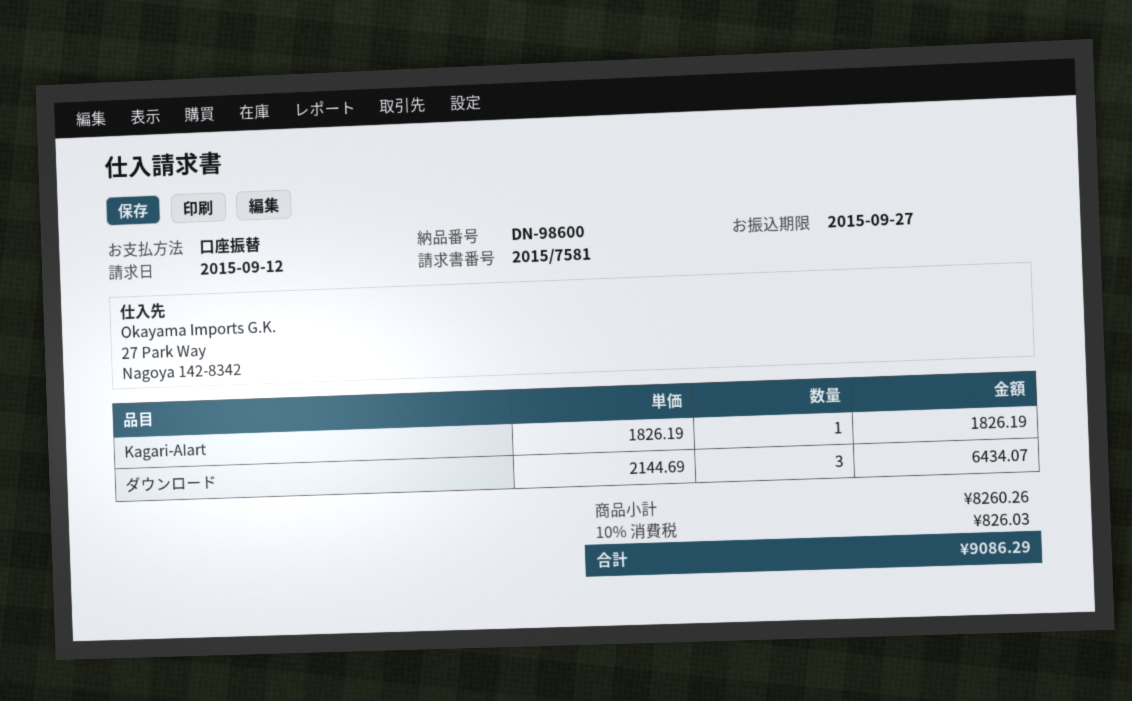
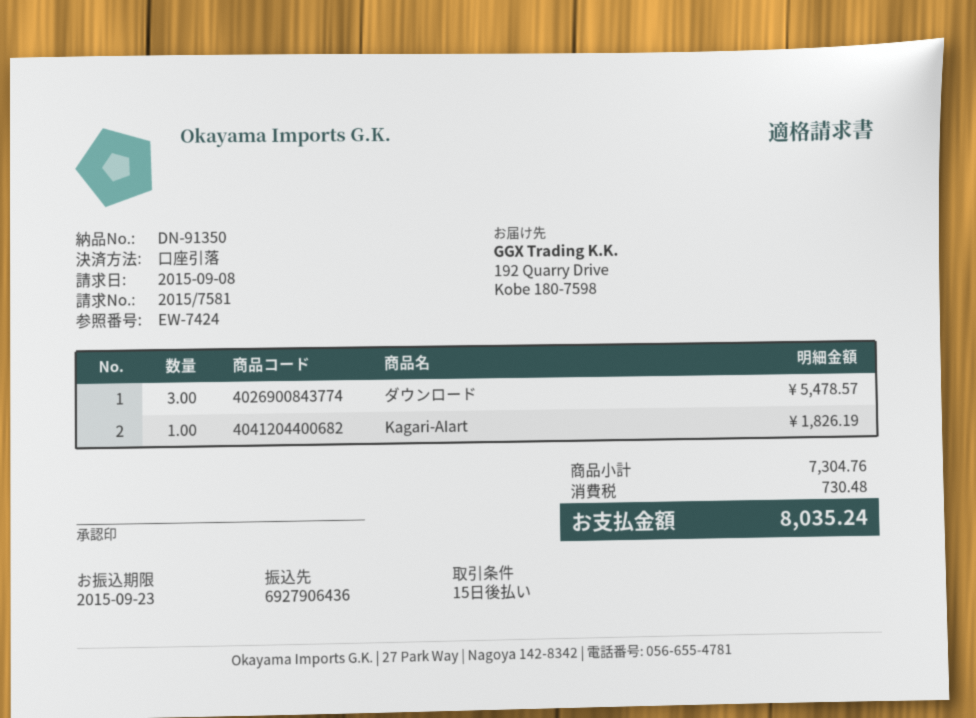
delivery note number: DN-98600 -> DN-91350
invoice date: 2015-09-12 -> 2015-09-08
due date: 2015-09-27 -> 2015-09-23
ダウンロード: 3 for 6434.07 -> 3 for 5478.57
subtotal: 8260.26 -> 7304.76
tax: 826.03 -> 730.48
total: 9086.29 -> 8035.24

